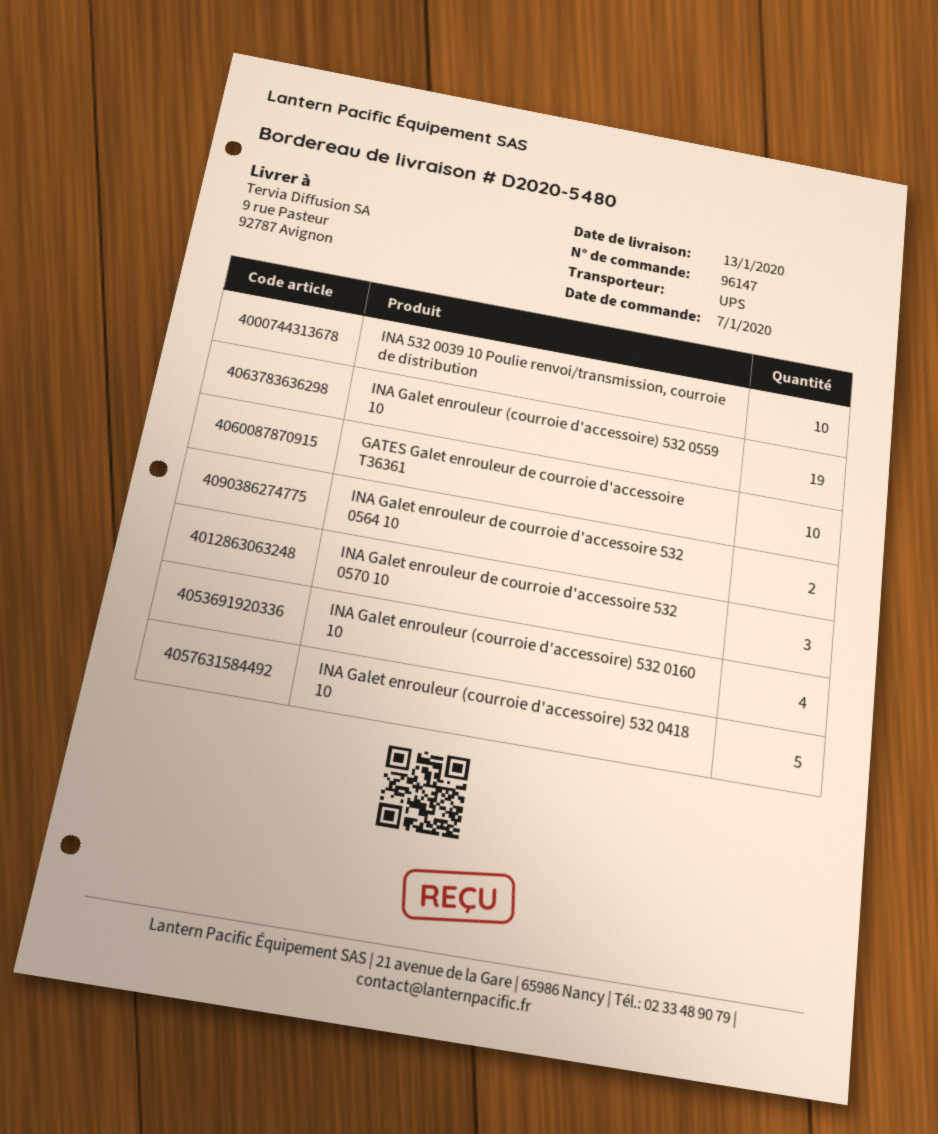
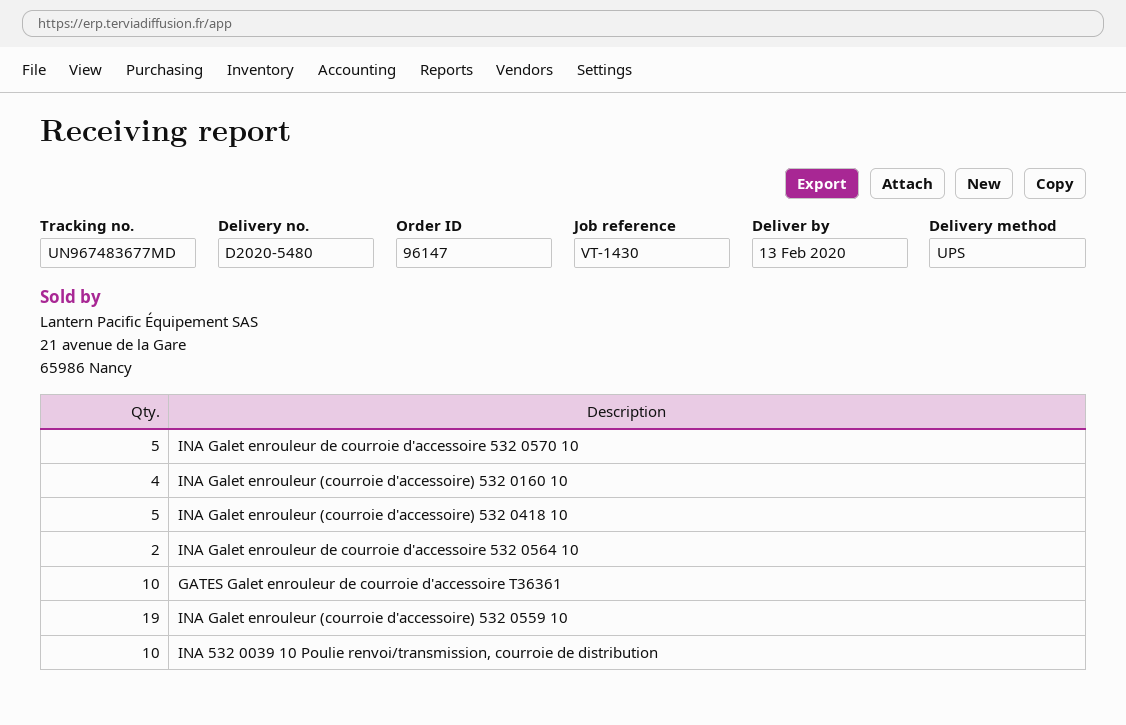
delivery date: 2020-01-13 -> 2020-02-13
INA Galet enrouleur de courroie d'accessoire 532 0570 10: 3 -> 5

